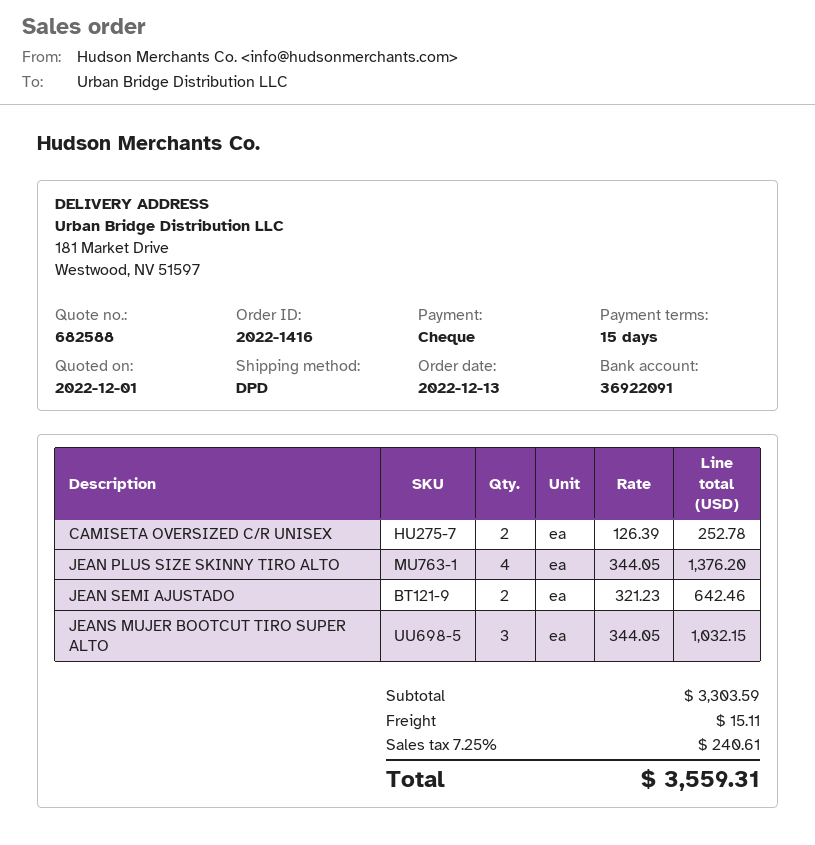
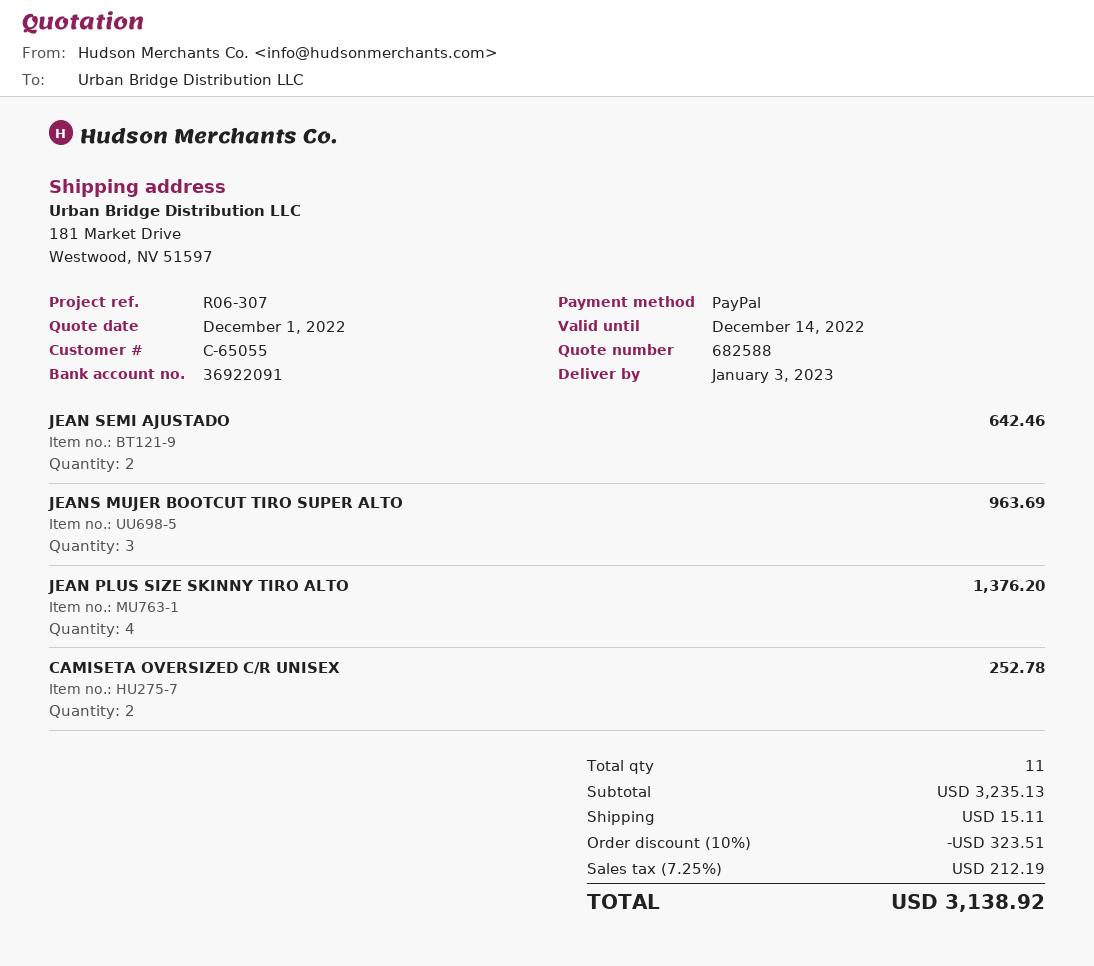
payment method: cheque -> PayPal
JEANS MUJER BOOTCUT TIRO SUPER ALTO: 3 for 1032.15 -> 3 for 963.69
subtotal: 3303.59 -> 3235.13
discount: none -> 10% = 323.51
tax: 7.25% = 240.61 -> 7.25% = 212.19
total: 3559.31 -> 3138.92

